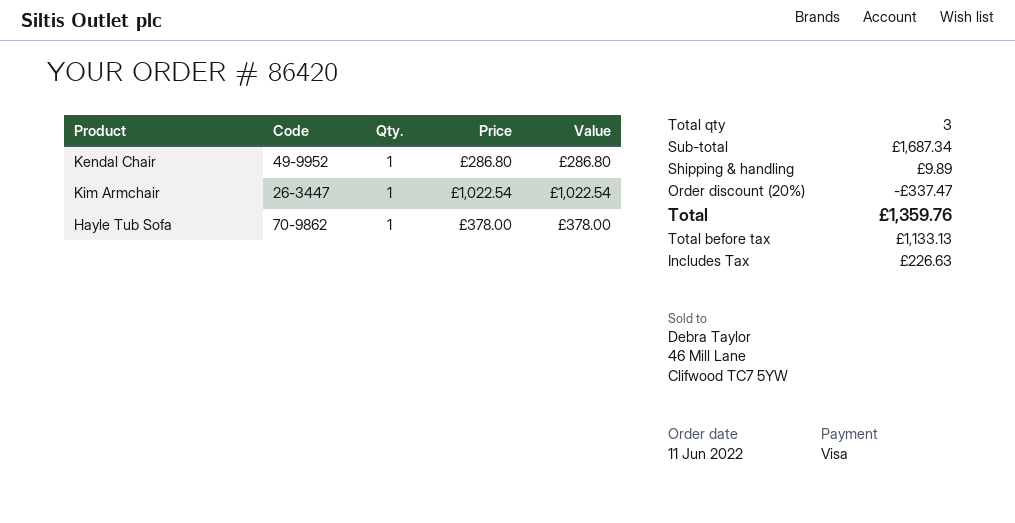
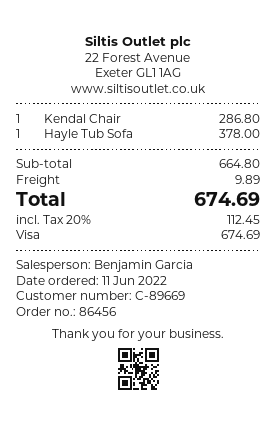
order number: 86420 -> 86456
Kim Armchair: 1 for 1022.54 -> none
subtotal: 1687.34 -> 664.80
discount: 20% = 337.47 -> none
tax: 226.63 -> 112.45
total: 1359.76 -> 674.69

